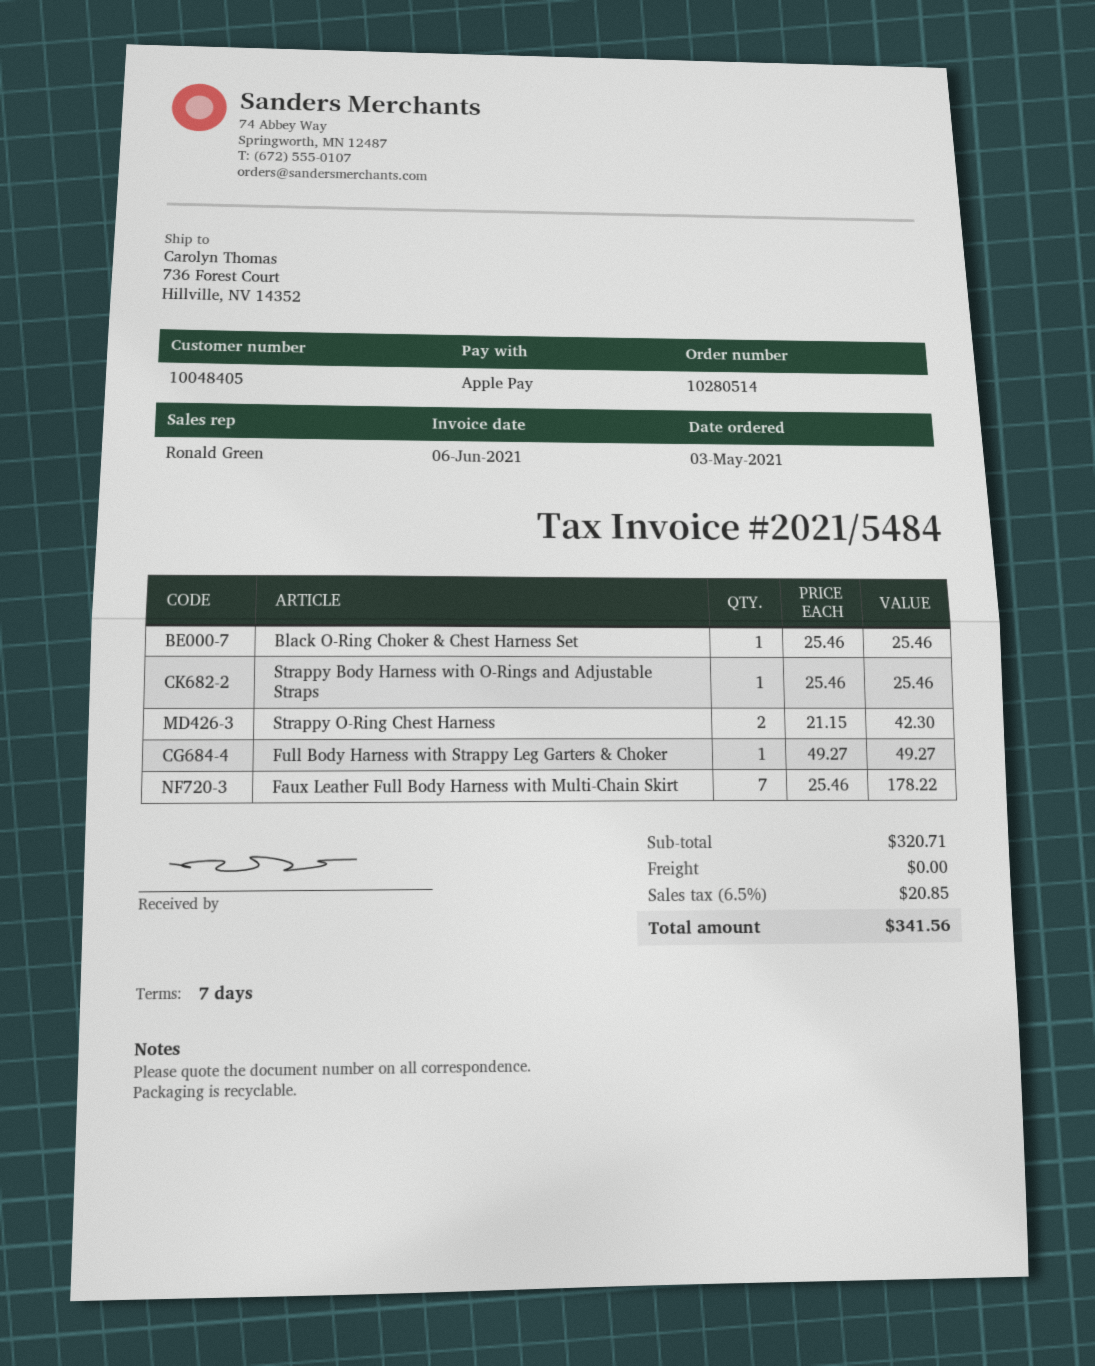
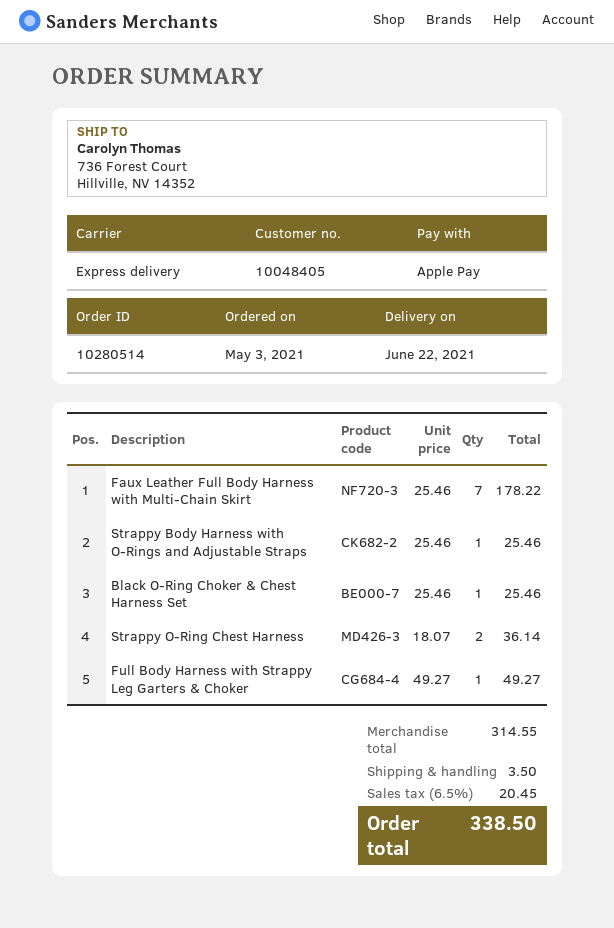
Strappy O-Ring Chest Harness: 2 x 21.15 = 42.30 -> 2 x 18.07 = 36.14
subtotal: 320.71 -> 314.55
shipping: 0.00 -> 3.50
tax: 6.5% = 20.85 -> 6.5% = 20.45
total: 341.56 -> 338.50

